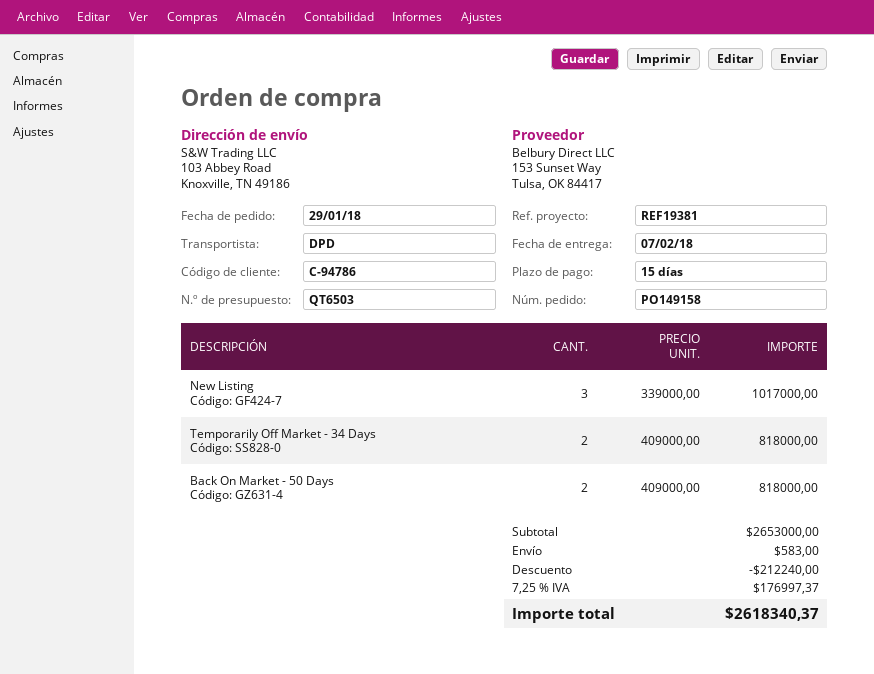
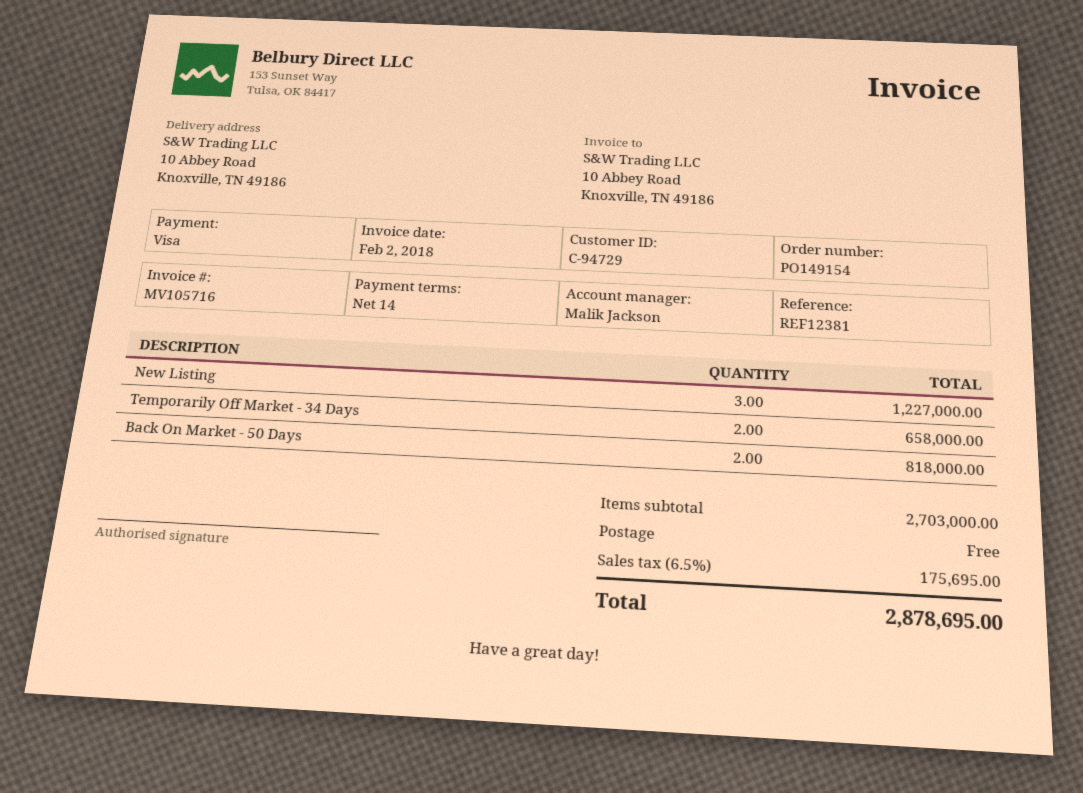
order number: PO149158 -> PO149154
payment terms: 15 days -> 14 days
customer number: C-94786 -> C-94729
reference: REF19381 -> REF12381
ship to: 103 Abbey Road, Knoxville, TN 49186 -> 10 Abbey Road, Knoxville, TN 49186
New Listing: 3 for 1017000.00 -> 3 for 1227000.00
Temporarily Off Market - 34 Days: 2 for 818000.00 -> 2 for 658000.00
subtotal: 2653000.00 -> 2703000.00
discount: 212240.00 -> none
shipping: 583.00 -> 0.00
tax: 7.25% = 176997.37 -> 6.5% = 175695.00
total: 2618340.37 -> 2878695.00

